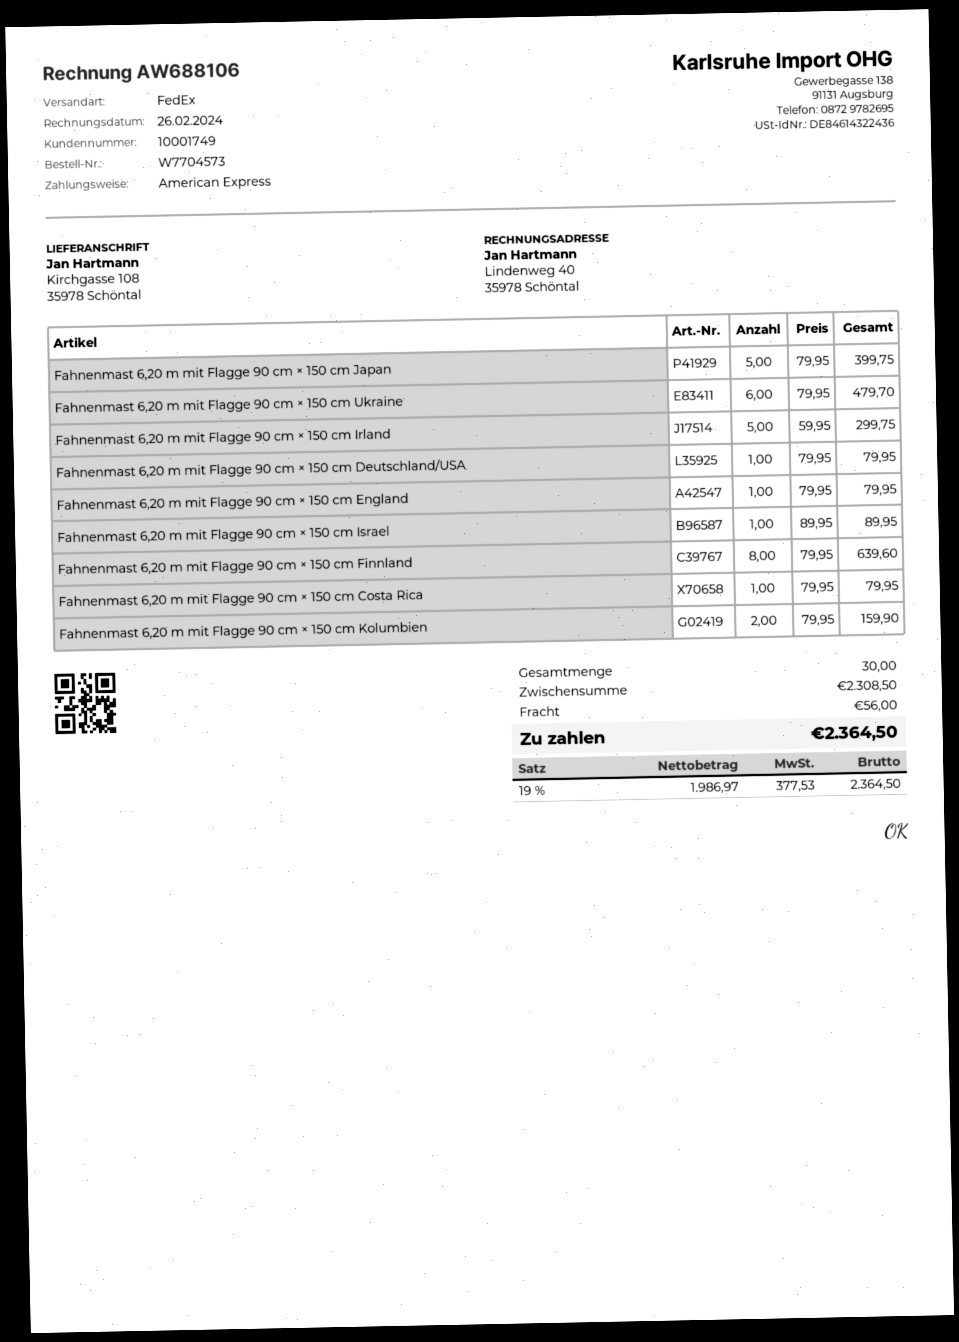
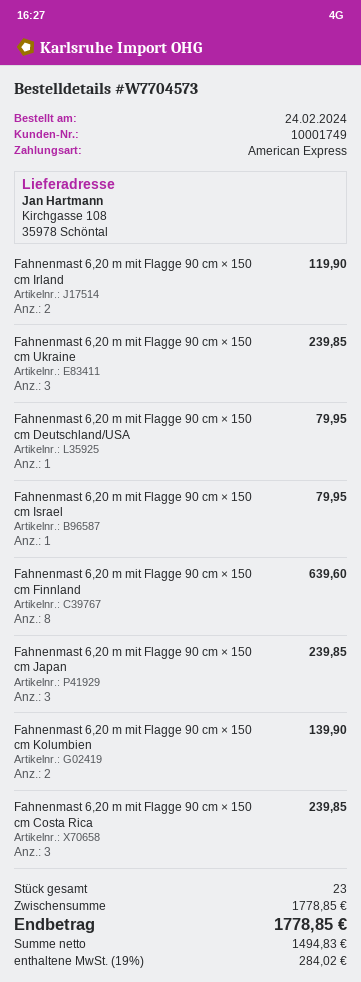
Fahnenmast 6,20 m mit Flagge 90 cm × 150 cm Japan: 5 for 399.75 -> 3 for 239.85
Fahnenmast 6,20 m mit Flagge 90 cm × 150 cm Ukraine: 6 for 479.70 -> 3 for 239.85
Fahnenmast 6,20 m mit Flagge 90 cm × 150 cm Irland: 5 for 299.75 -> 2 for 119.90
Fahnenmast 6,20 m mit Flagge 90 cm × 150 cm England: 1 for 79.95 -> none
Fahnenmast 6,20 m mit Flagge 90 cm × 150 cm Israel: 1 for 89.95 -> 1 for 79.95
Fahnenmast 6,20 m mit Flagge 90 cm × 150 cm Costa Rica: 1 for 79.95 -> 3 for 239.85
Fahnenmast 6,20 m mit Flagge 90 cm × 150 cm Kolumbien: 2 for 159.90 -> 2 for 139.90
total quantity: 30 -> 23
subtotal: 2308.50 -> 1778.85
shipping: 56.00 -> none
net: 1986.97 -> 1494.83
tax: 19% = 377.53 -> 19% = 284.02
total: 2364.50 -> 1778.85

